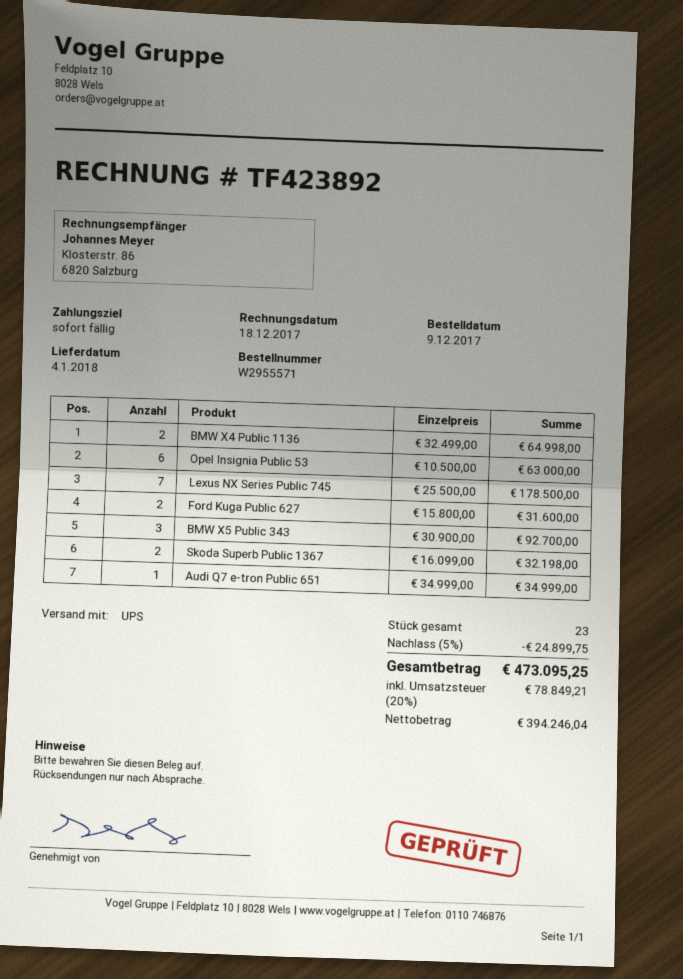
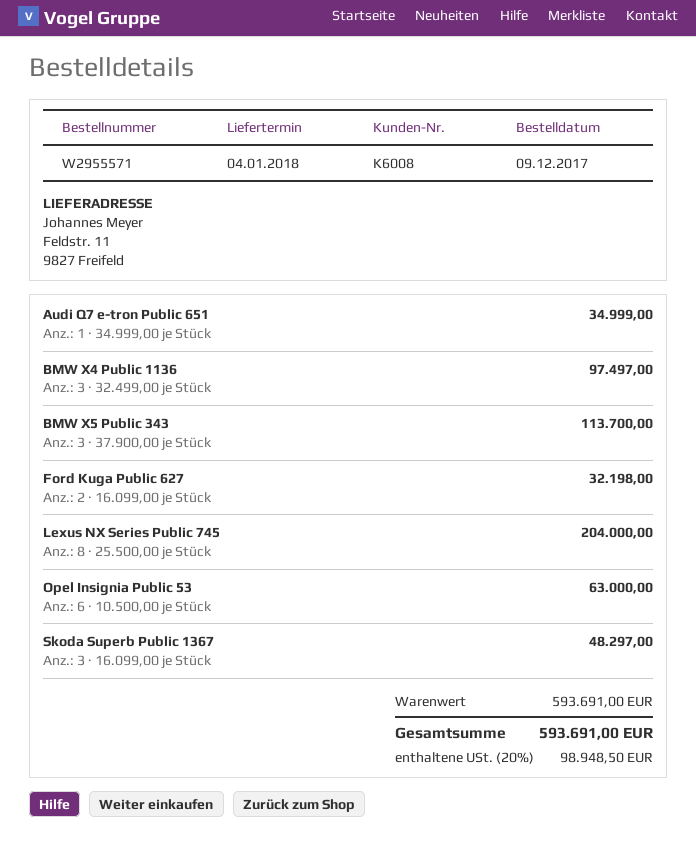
BMW X4 Public 1136: 2 x 32499.00 = 64998.00 -> 3 x 32499.00 = 97497.00
Lexus NX Series Public 745: 7 x 25500.00 = 178500.00 -> 8 x 25500.00 = 204000.00
Ford Kuga Public 627: 2 x 15800.00 = 31600.00 -> 2 x 16099.00 = 32198.00
BMW X5 Public 343: 3 x 30900.00 = 92700.00 -> 3 x 37900.00 = 113700.00
Skoda Superb Public 1367: 2 x 16099.00 = 32198.00 -> 3 x 16099.00 = 48297.00
discount: 5% = 24899.75 -> none
tax: 20% = 78849.21 -> 20% = 98948.50
total: 473095.25 -> 593691.00

